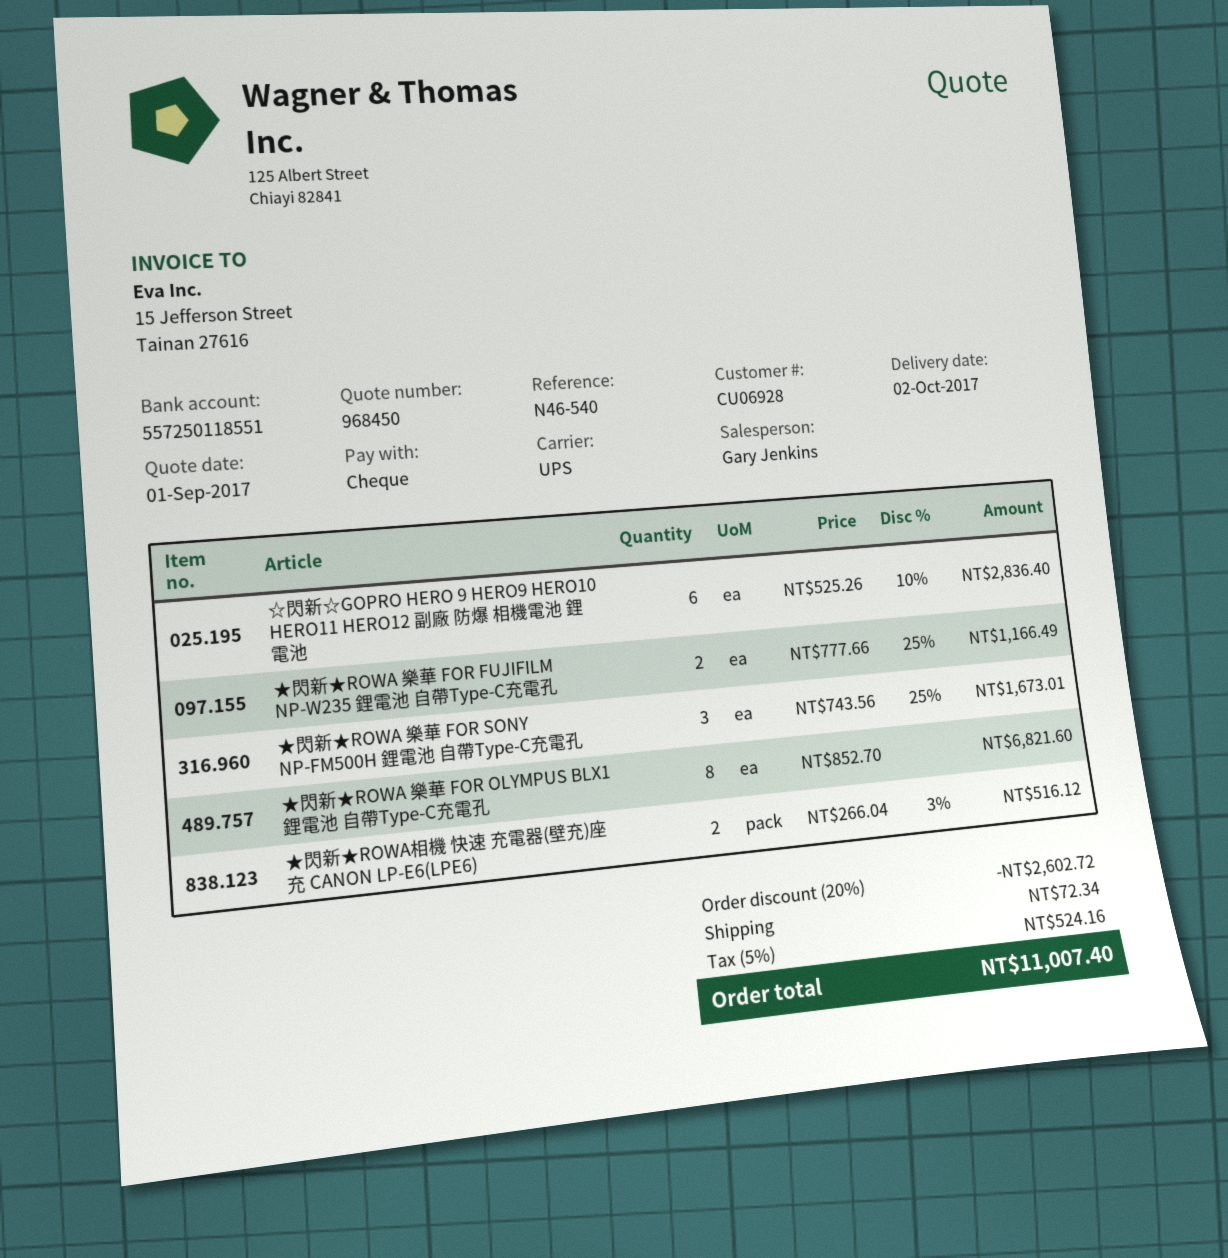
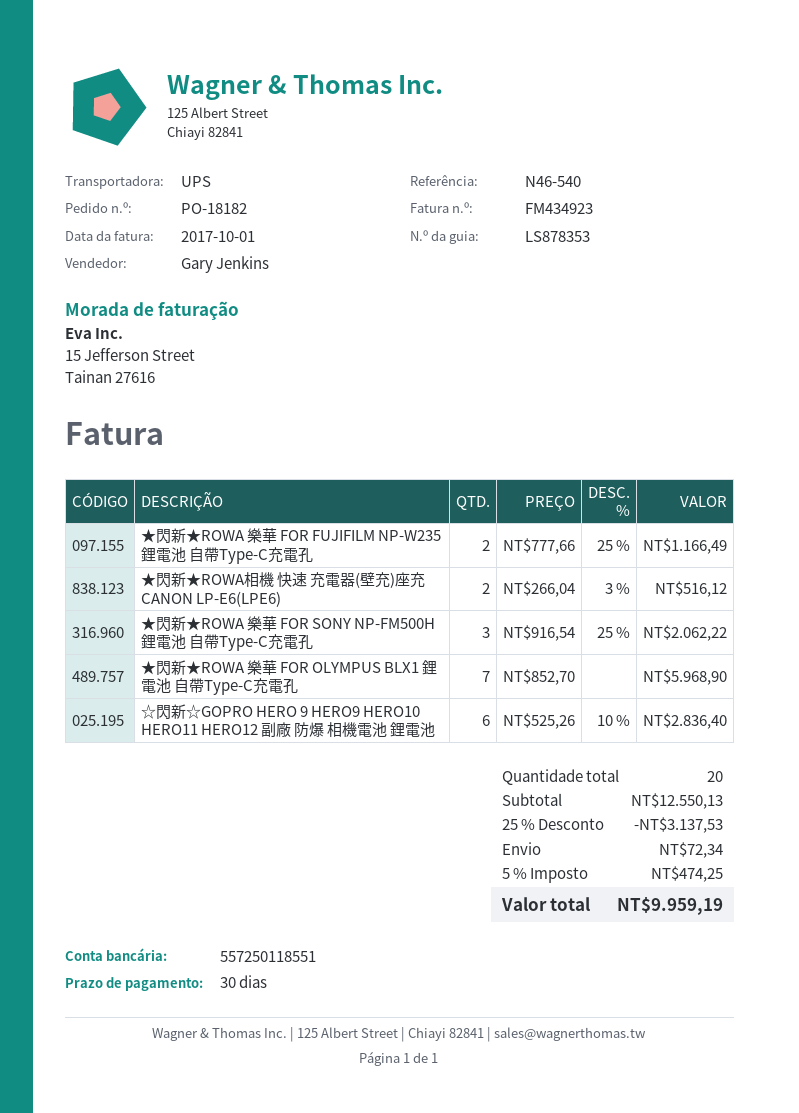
★閃新★ROWA 樂華 FOR SONY NP-FM500H 鋰電池 自帶Type-C充電孔: 3 x 743.56 - 25% = 1673.01 -> 3 x 916.54 - 25% = 2062.22
★閃新★ROWA 樂華 FOR OLYMPUS BLX1 鋰電池 自帶Type-C充電孔: 8 x 852.70 = 6821.60 -> 7 x 852.70 = 5968.90
discount: 20% = 2602.72 -> 25% = 3137.53
tax: 5% = 524.16 -> 5% = 474.25
total: 11007.40 -> 9959.19

